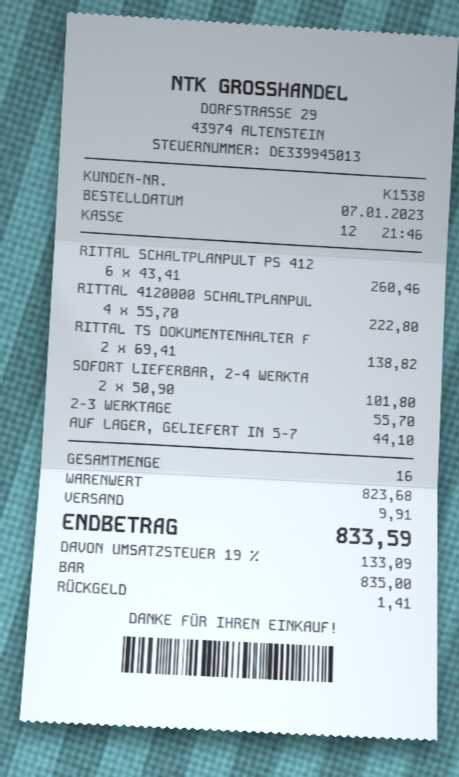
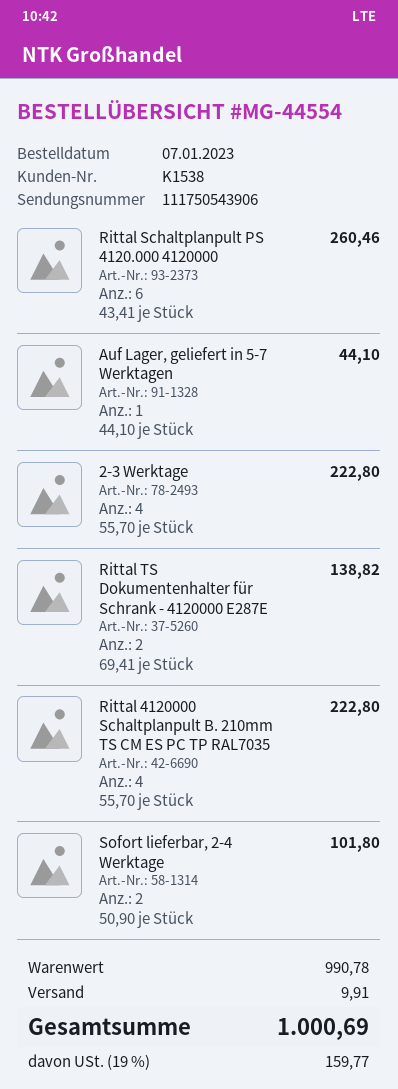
2-3 WERKTAGE: 1 x 55.70 = 55.70 -> 4 x 55.70 = 222.80
subtotal: 823.68 -> 990.78
tax: 19% = 133.09 -> 19% = 159.77
total: 833.59 -> 1000.69

